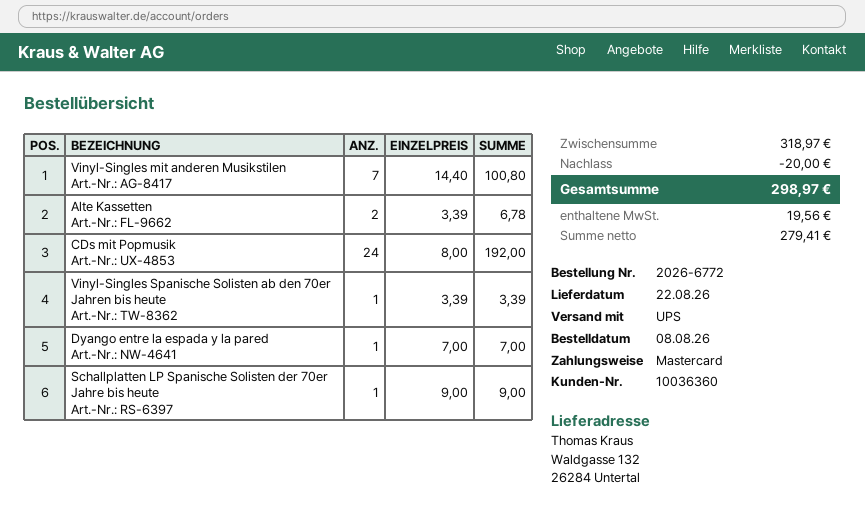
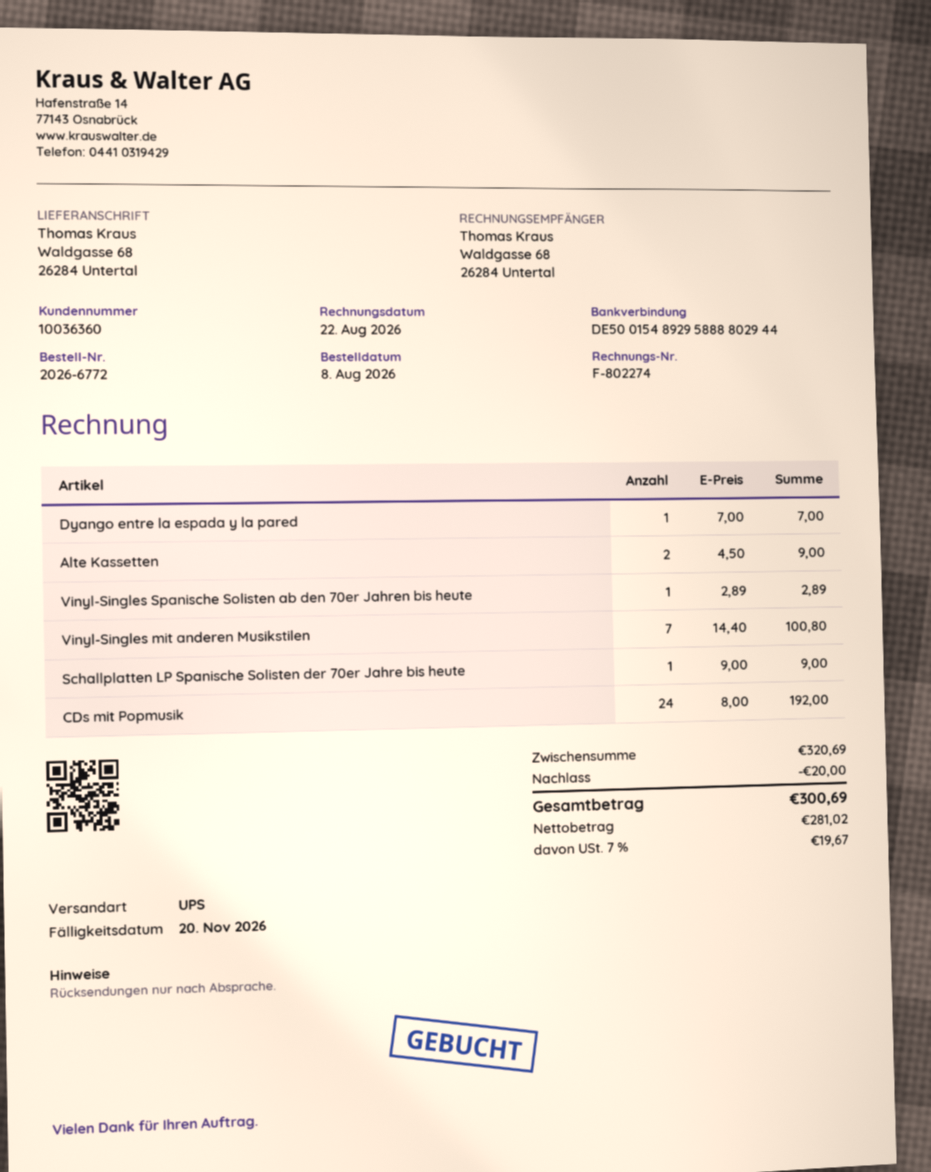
ship to: Waldgasse 132, 26284 Untertal -> Waldgasse 68, 26284 Untertal
Alte Kassetten: 2 x 3.39 = 6.78 -> 2 x 4.50 = 9.00
Vinyl-Singles Spanische Solisten ab den 70er Jahren bis heute: 1 x 3.39 = 3.39 -> 1 x 2.89 = 2.89
subtotal: 318.97 -> 320.69
net: 279.41 -> 281.02
tax: 19.56 -> 19.67
total: 298.97 -> 300.69

